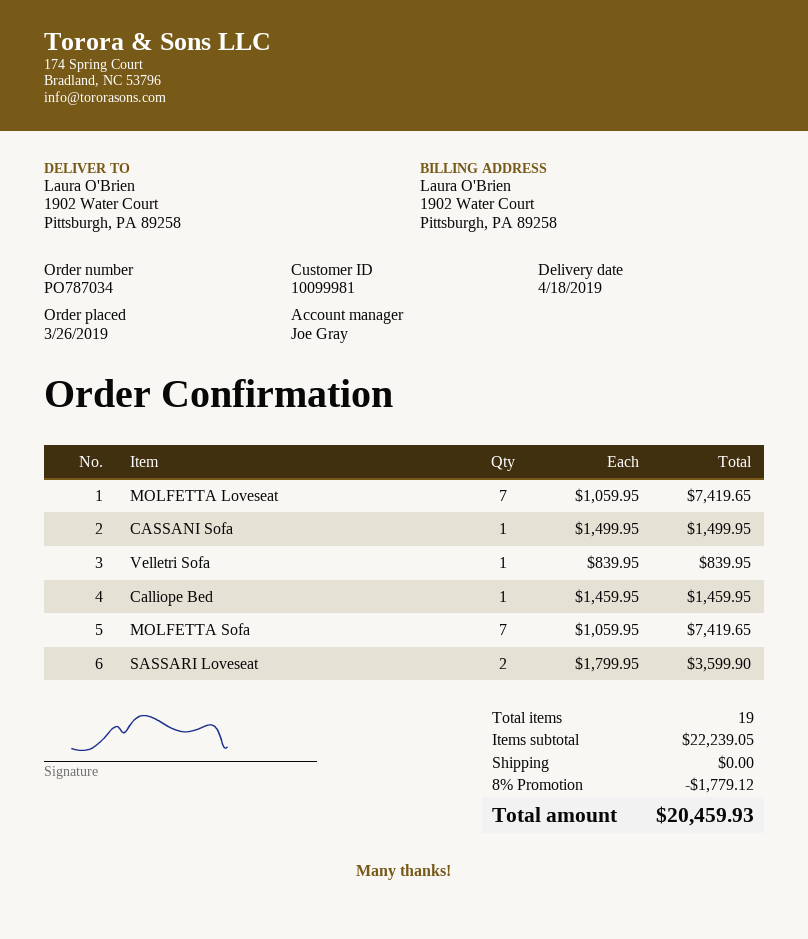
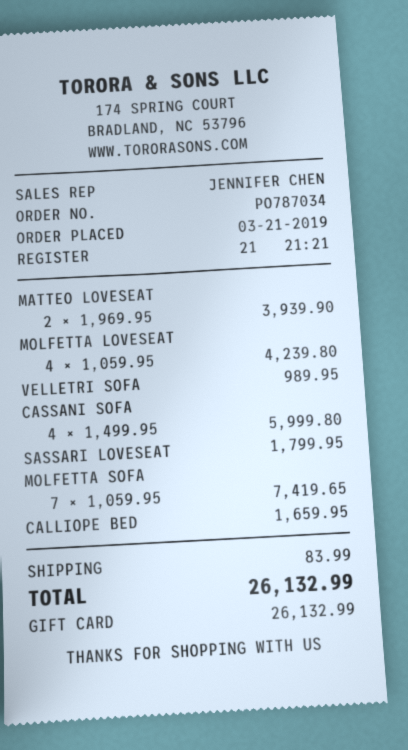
order date: 2019-03-26 -> 2019-03-21
sales rep: Joe Gray -> JENNIFER CHEN
MOLFETTA Loveseat: 7 x 1059.95 = 7419.65 -> 4 x 1059.95 = 4239.80
CASSANI Sofa: 1 x 1499.95 = 1499.95 -> 4 x 1499.95 = 5999.80
Velletri Sofa: 1 x 839.95 = 839.95 -> 1 x 989.95 = 989.95
Calliope Bed: 1 x 1459.95 = 1459.95 -> 1 x 1659.95 = 1659.95
SASSARI Loveseat: 2 x 1799.95 = 3599.90 -> 1 x 1799.95 = 1799.95
MATTEO LOVESEAT: none -> 2 x 1969.95 = 3939.90
discount: 8% = 1779.12 -> none
shipping: 0.00 -> 83.99
total: 20459.93 -> 26132.99

